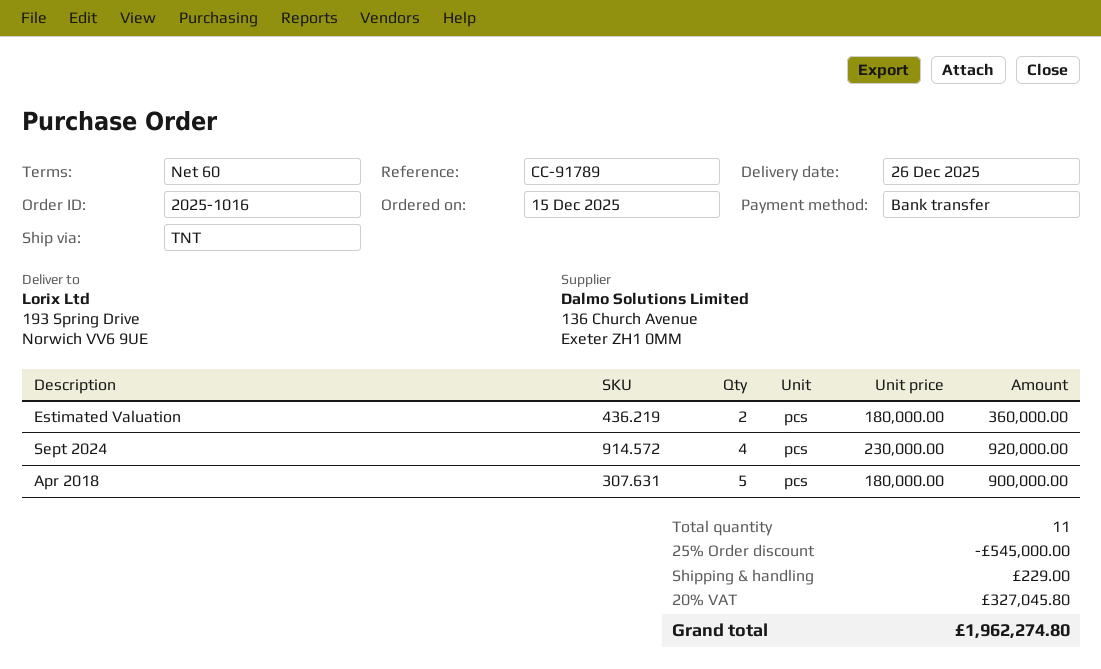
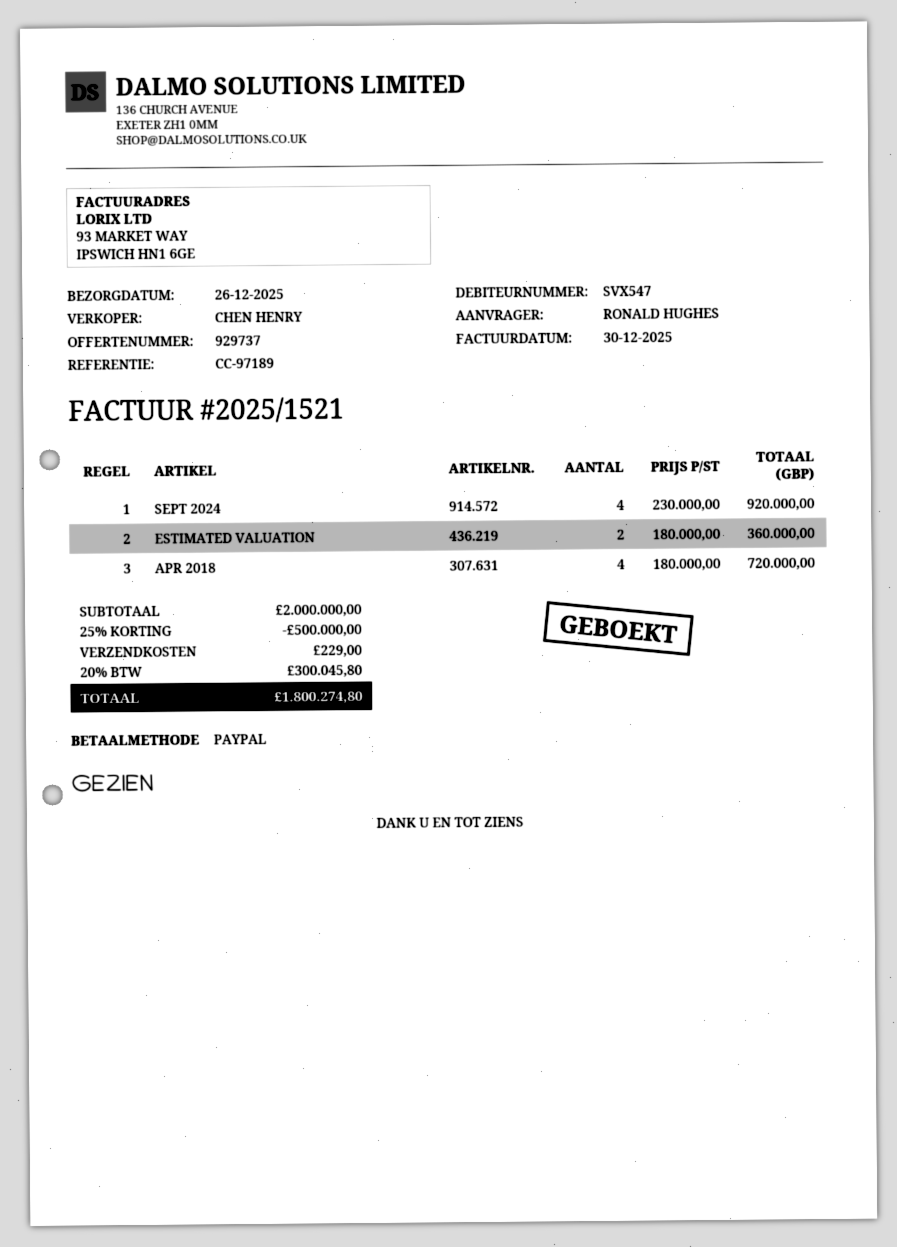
reference: CC-91789 -> CC-97189
payment method: bank transfer -> PayPal
Apr 2018: 5 x 180000.00 = 900000.00 -> 4 x 180000.00 = 720000.00
discount: 25% = 545000.00 -> 25% = 500000.00
tax: 20% = 327045.80 -> 20% = 300045.80
total: 1962274.80 -> 1800274.80

